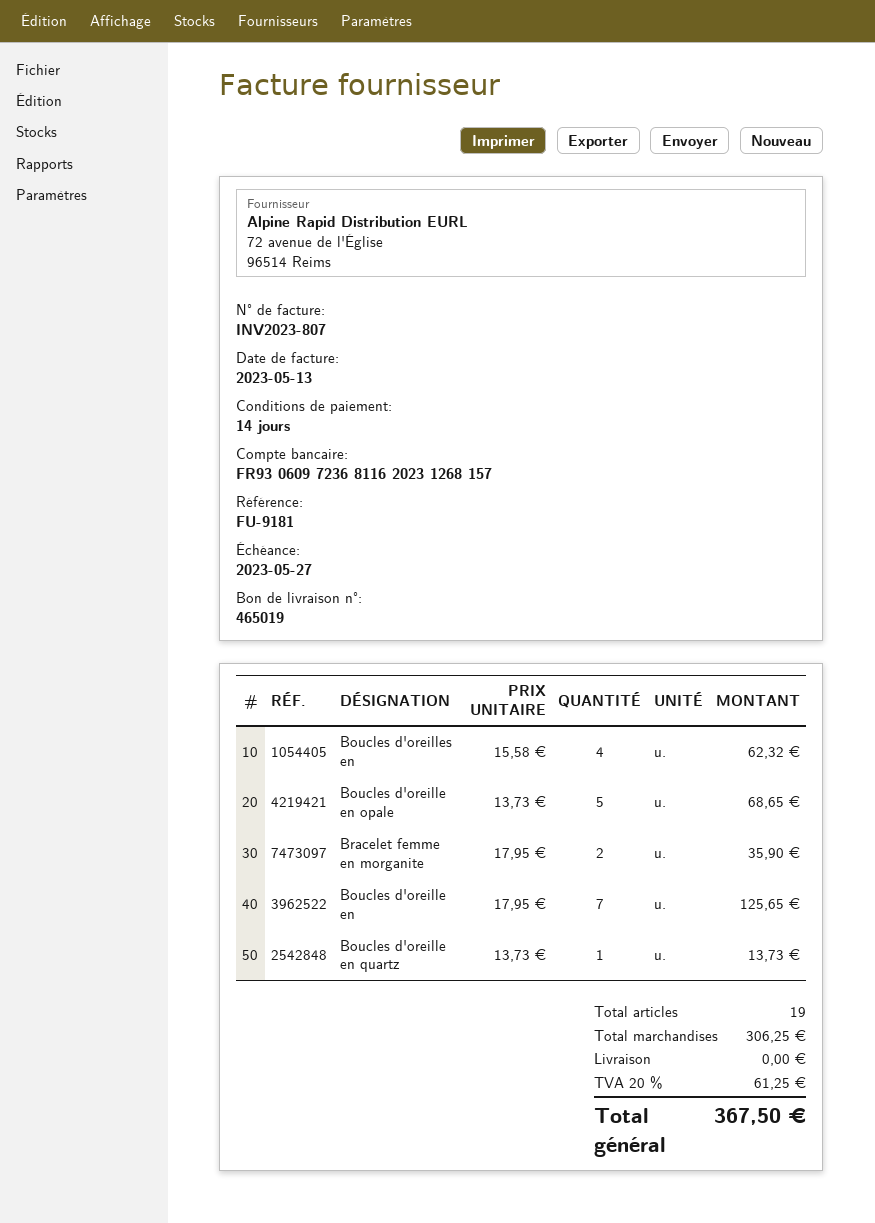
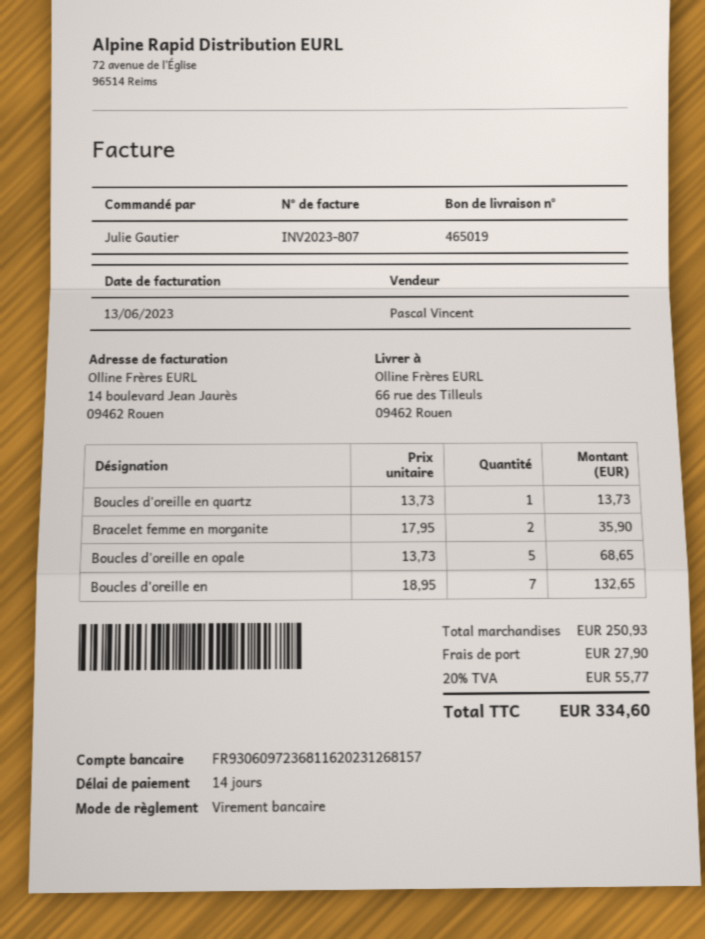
invoice date: 2023-05-13 -> 2023-06-13
Boucles d'oreilles en: 4 x 15.58 = 62.32 -> none
Boucles d'oreille en: 7 x 17.95 = 125.65 -> 7 x 18.95 = 132.65
subtotal: 306.25 -> 250.93
shipping: 0.00 -> 27.90
tax: 20% = 61.25 -> 20% = 55.77
total: 367.50 -> 334.60

